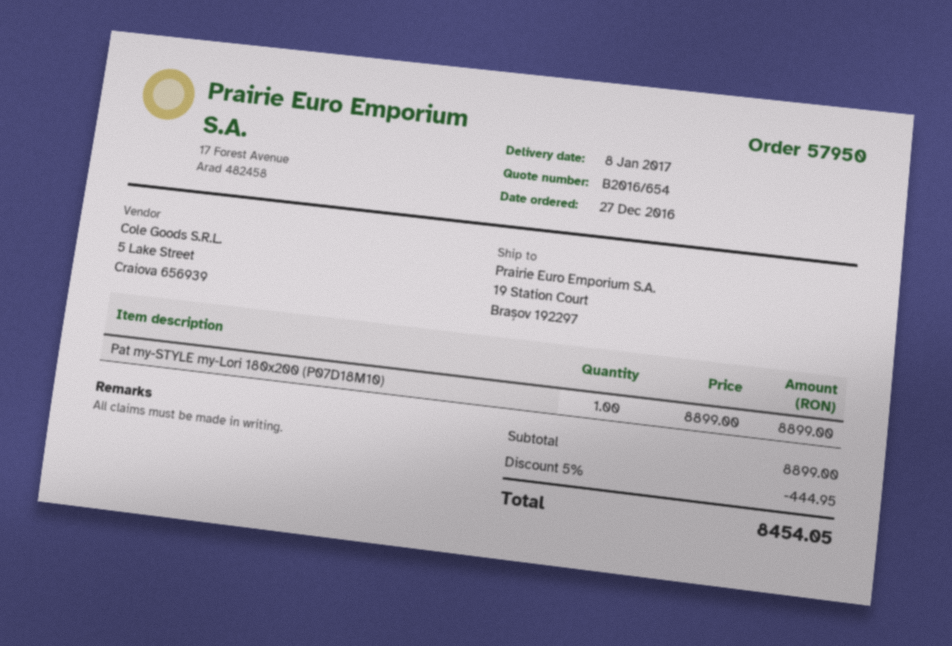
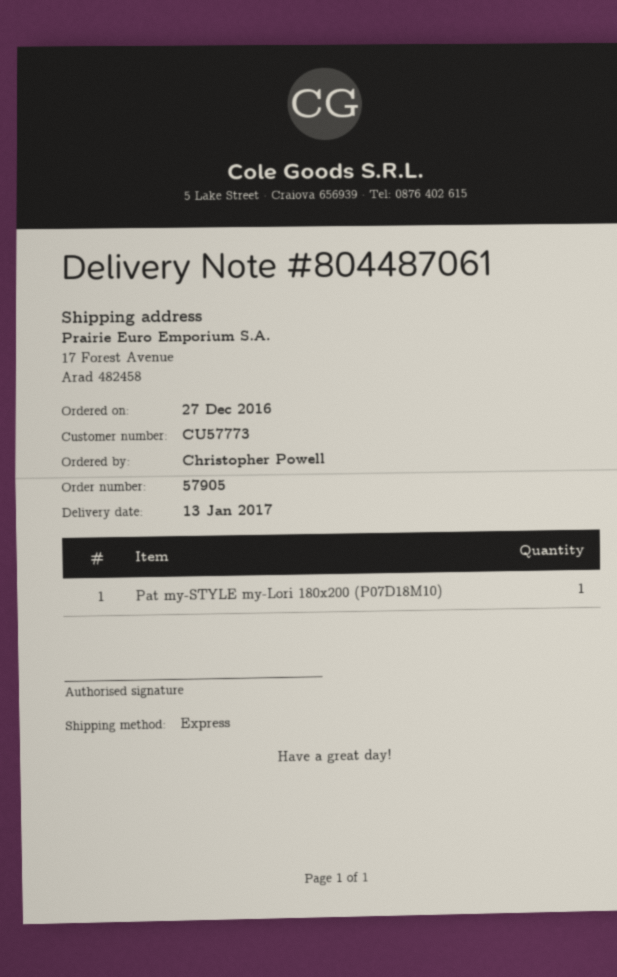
order number: 57950 -> 57905
delivery date: 2017-01-08 -> 2017-01-13
ship to: 19 Station Court, Brașov 192297 -> 17 Forest Avenue, Arad 482458

